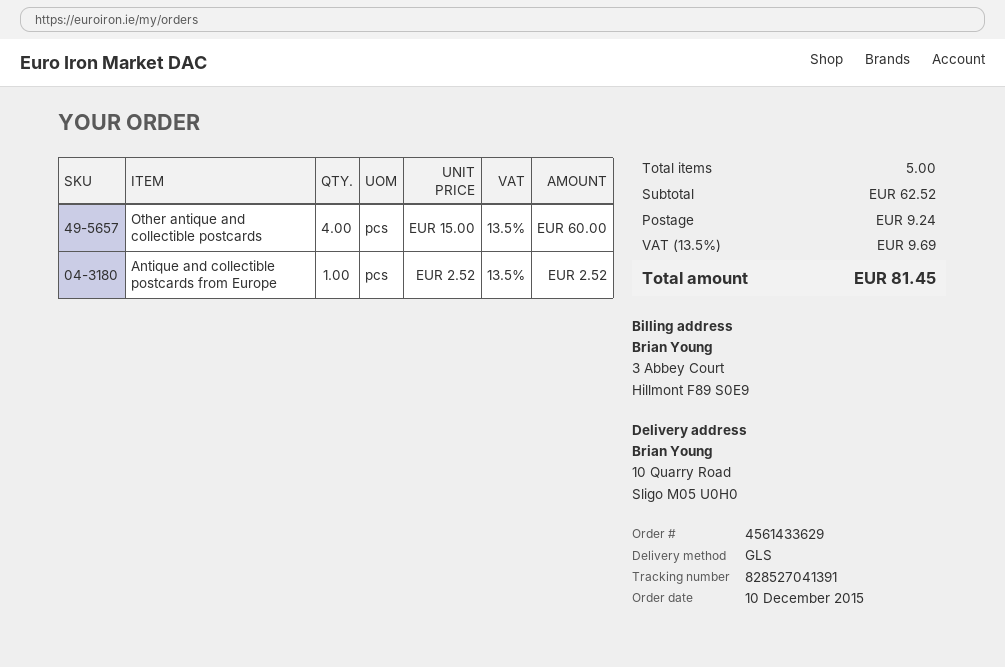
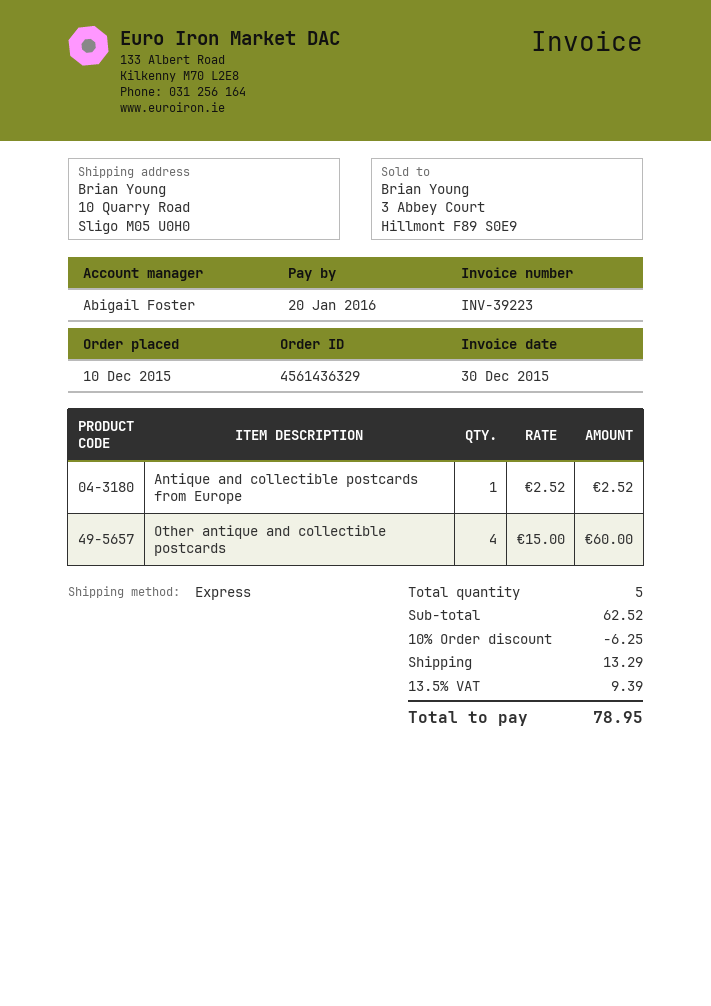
order number: 4561433629 -> 4561436329
shipping method: GLS -> express
discount: none -> 10% = 6.25
shipping: 9.24 -> 13.29
tax: 13.5% = 9.69 -> 13.5% = 9.39
total: 81.45 -> 78.95

